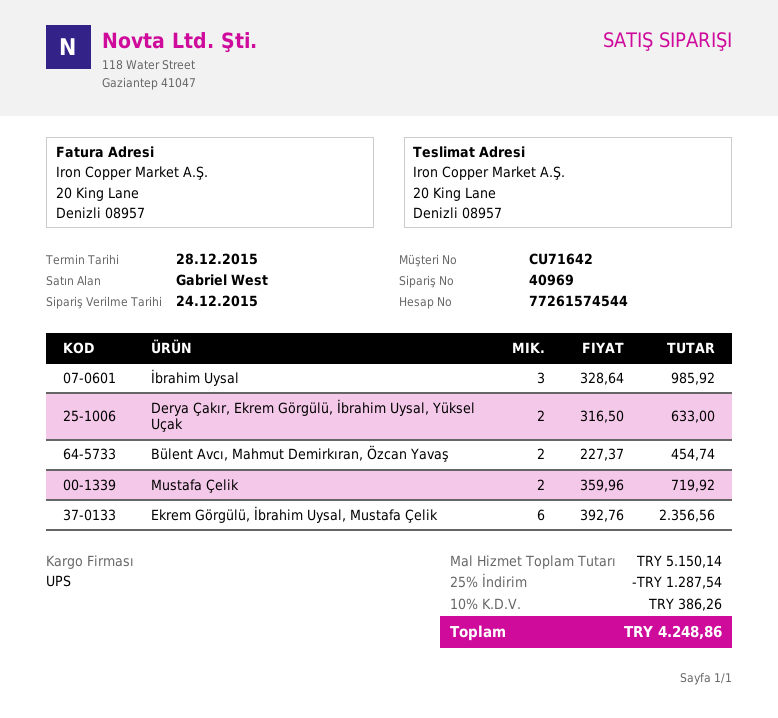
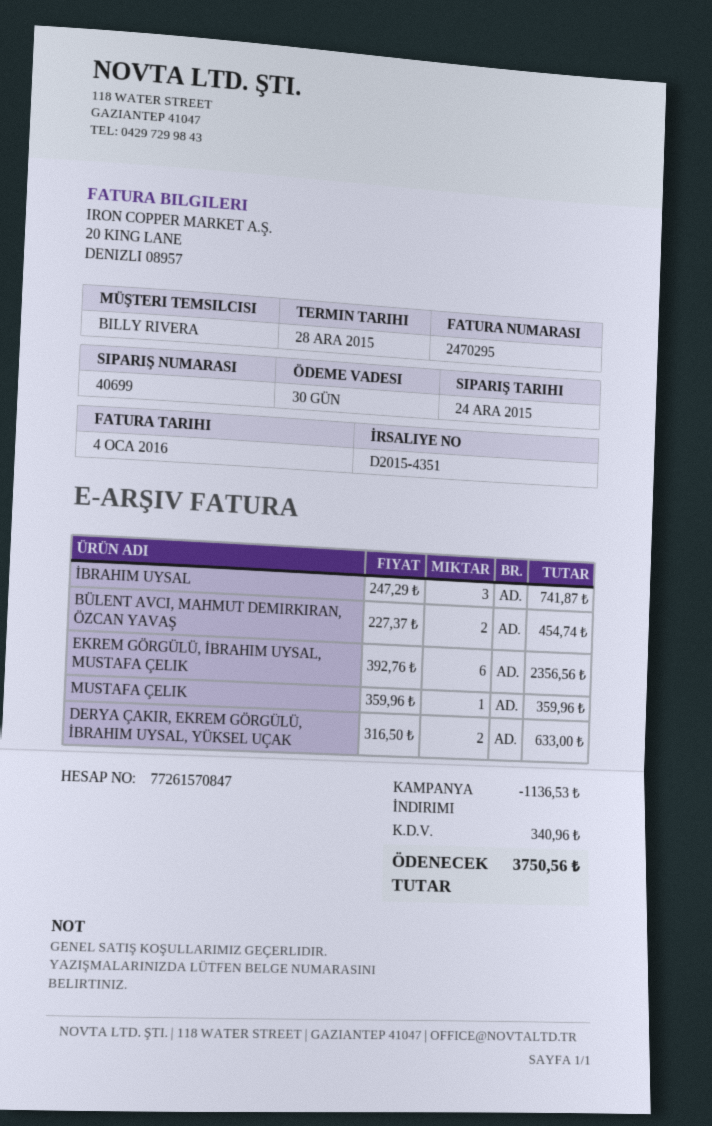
order number: 40969 -> 40699
bank account: 77261574544 -> 77261570847
İbrahim Uysal: 3 x 328.64 = 985.92 -> 3 x 247.29 = 741.87
Mustafa Çelik: 2 x 359.96 = 719.92 -> 1 x 359.96 = 359.96
discount: 1287.54 -> 1136.53
tax: 386.26 -> 340.96
total: 4248.86 -> 3750.56

